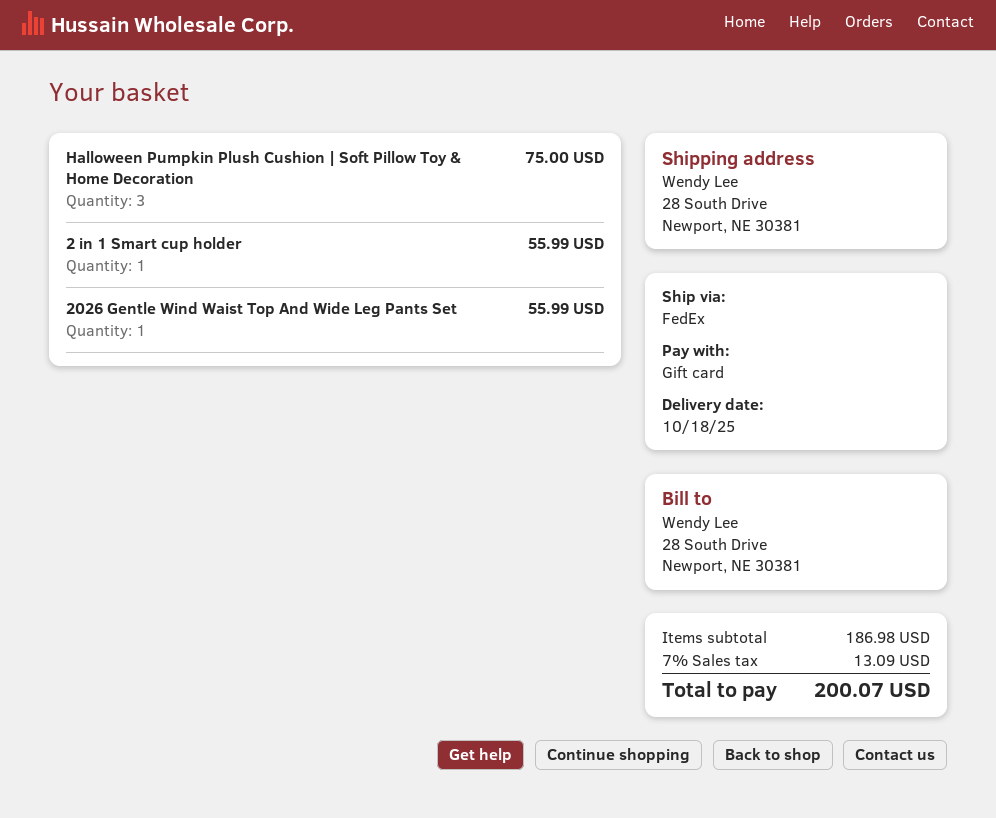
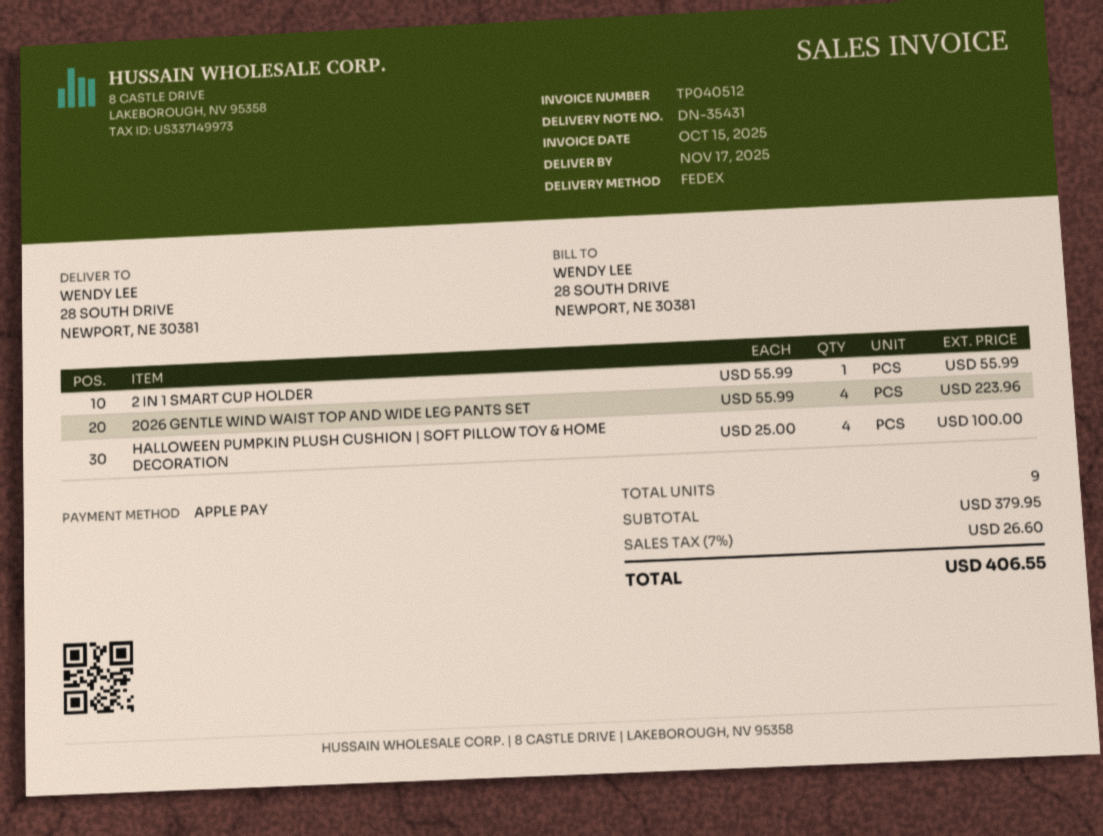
delivery date: 2025-10-18 -> 2025-11-17
payment method: gift card -> Apple Pay
Halloween Pumpkin Plush Cushion | Soft Pillow Toy & Home Decoration: 3 for 75.00 -> 4 for 100.00
2026 Gentle Wind Waist Top And Wide Leg Pants Set: 1 for 55.99 -> 4 for 223.96
subtotal: 186.98 -> 379.95
tax: 7% = 13.09 -> 7% = 26.60
total: 200.07 -> 406.55

